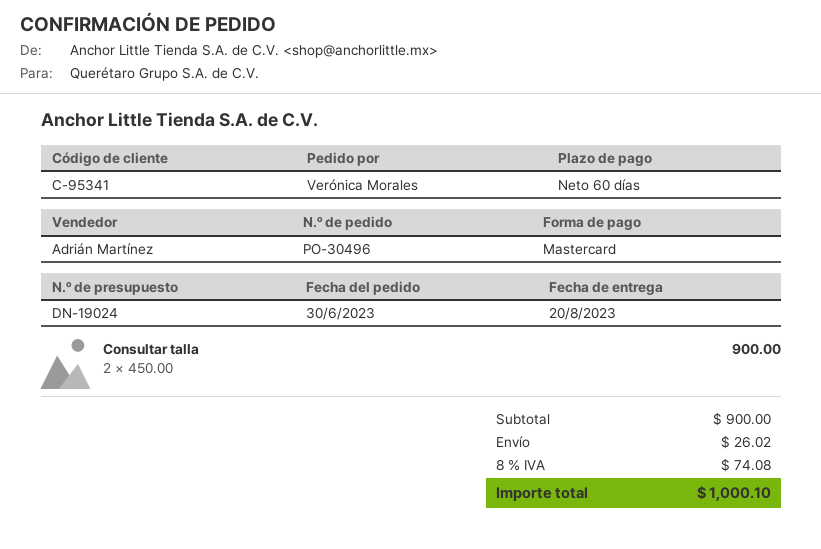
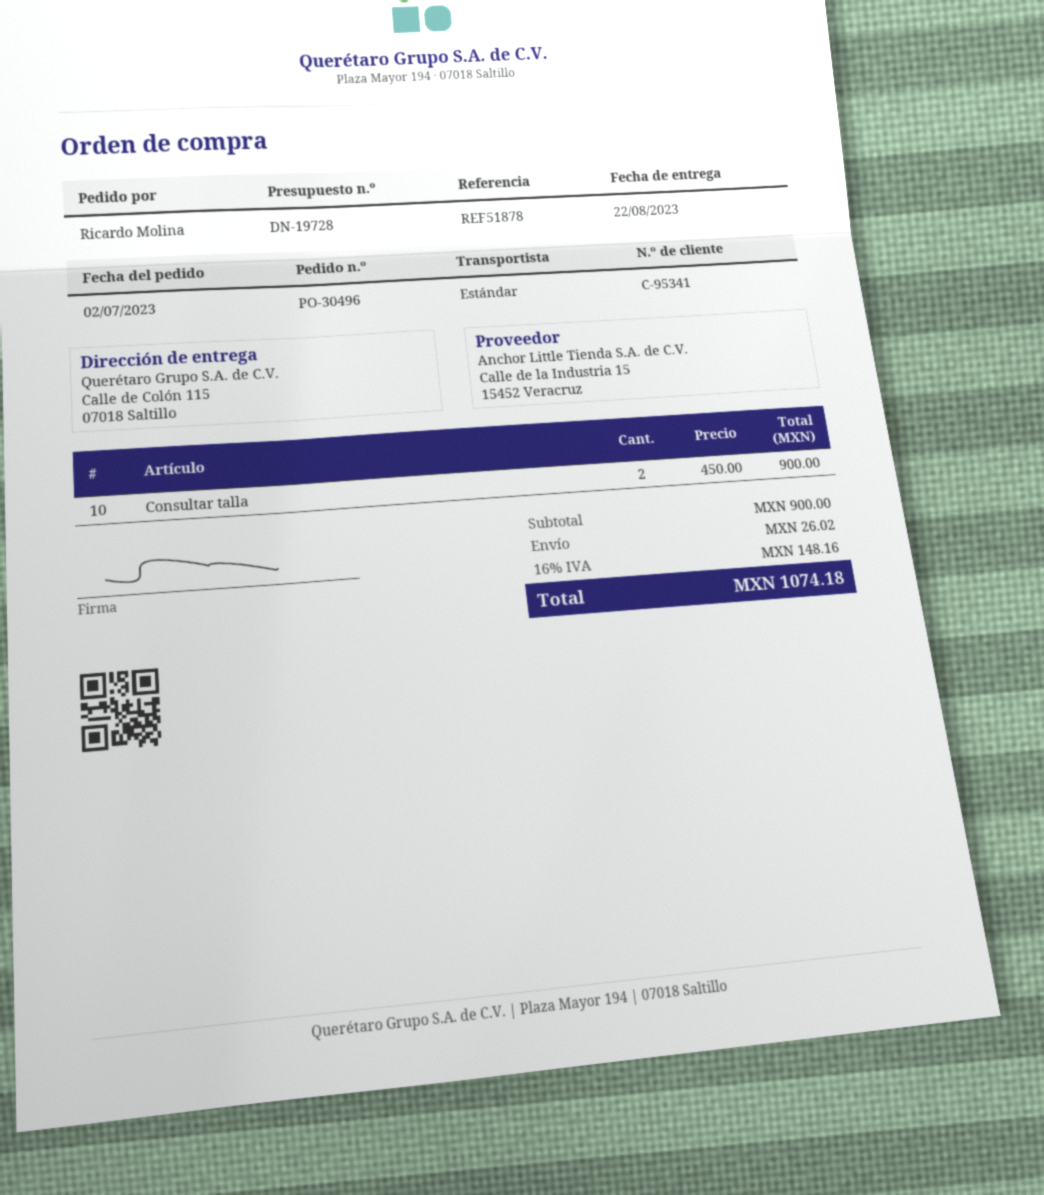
quote number: DN-19024 -> DN-19728
order date: 2023-06-30 -> 2023-07-02
delivery date: 2023-08-20 -> 2023-08-22
ordered by: Verónica Morales -> Ricardo Molina
tax: 8% = 74.08 -> 16% = 148.16
total: 1000.10 -> 1074.18

